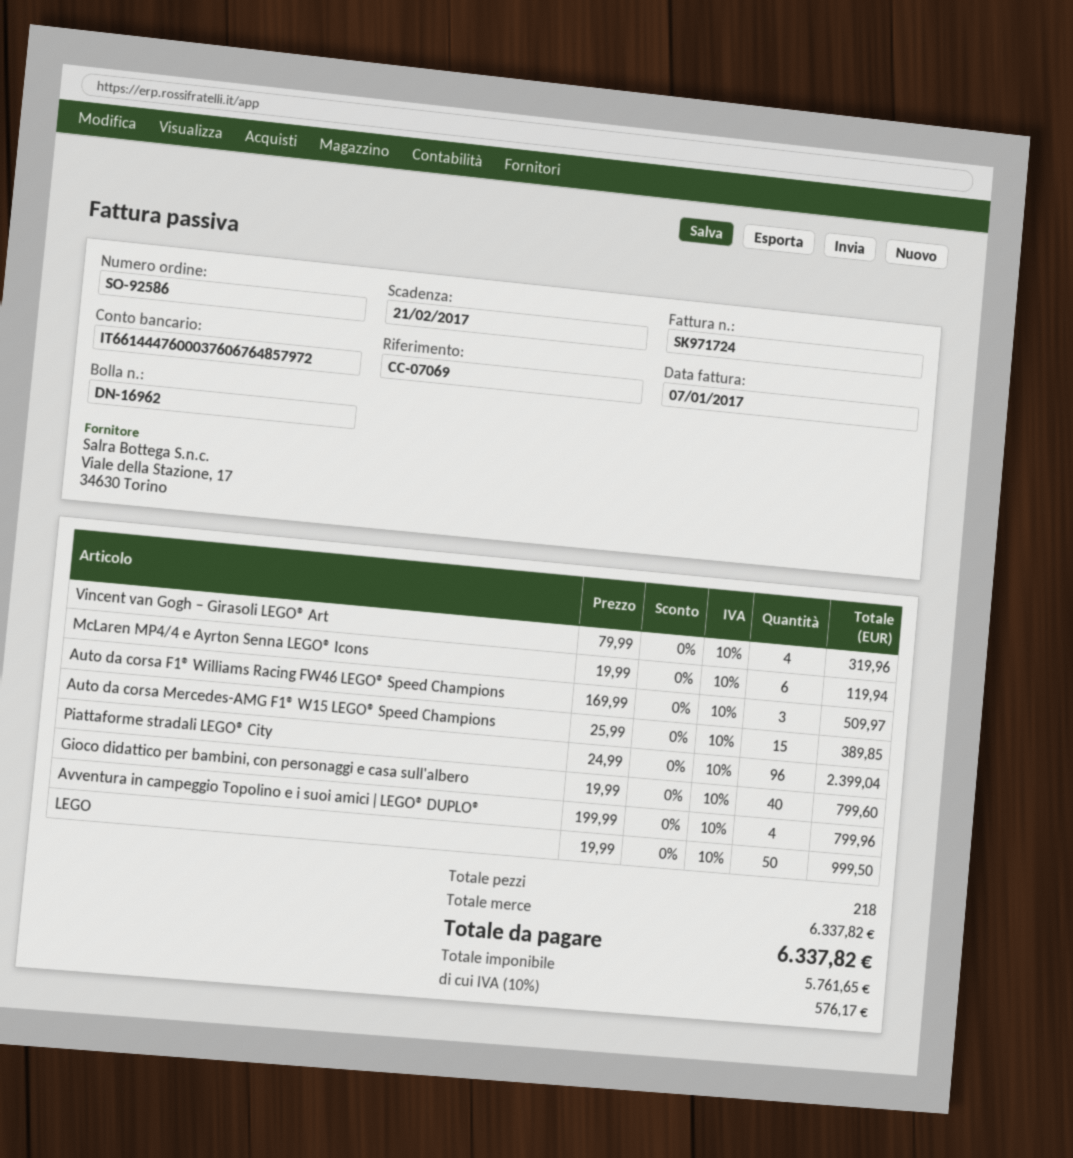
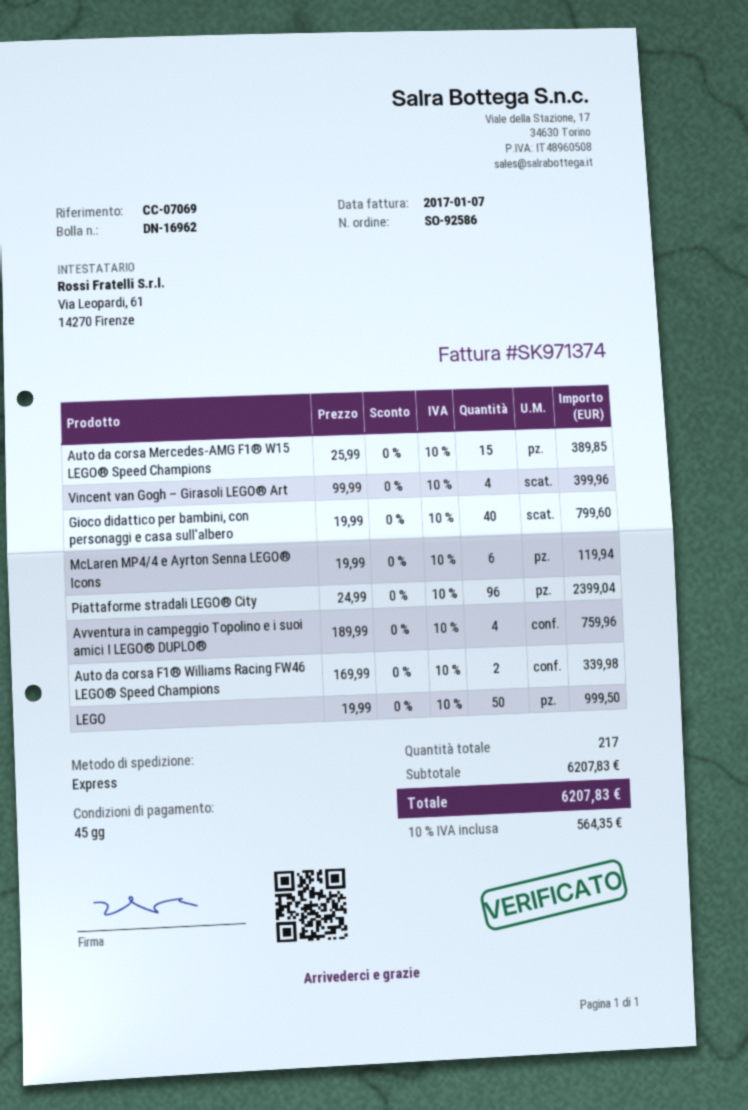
invoice number: SK971724 -> SK971374
Vincent van Gogh – Girasoli LEGO® Art: 4 x 79.99 = 319.96 -> 4 x 99.99 = 399.96
Auto da corsa F1® Williams Racing FW46 LEGO® Speed Champions: 3 x 169.99 = 509.97 -> 2 x 169.99 = 339.98
Avventura in campeggio Topolino e i suoi amici ǀ LEGO® DUPLO®: 4 x 199.99 = 799.96 -> 4 x 189.99 = 759.96
total quantity: 218 -> 217
subtotal: 6337.82 -> 6207.83
tax: 10% = 576.17 -> 10% = 564.35
total: 6337.82 -> 6207.83

